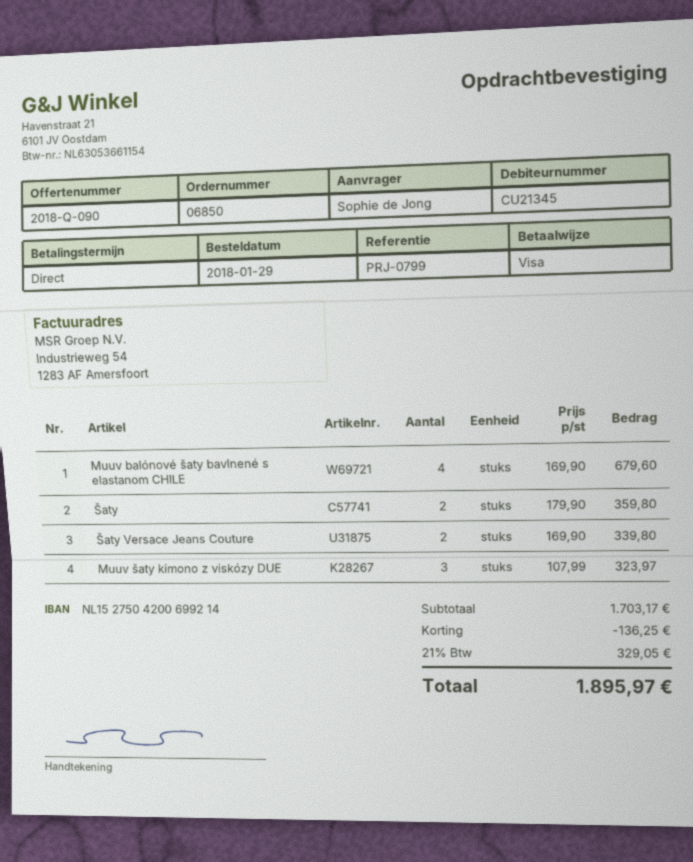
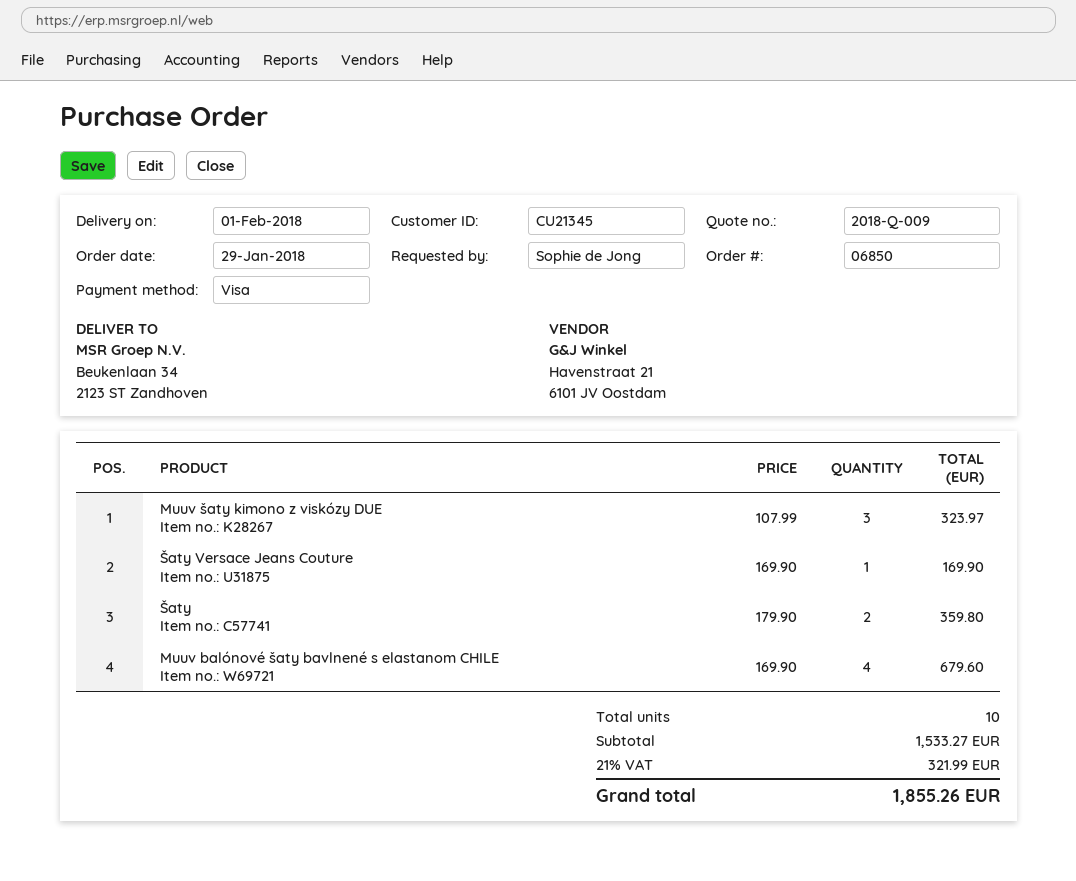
quote number: 2018-Q-090 -> 2018-Q-009
Šaty Versace Jeans Couture: 2 x 169.90 = 339.80 -> 1 x 169.90 = 169.90
subtotal: 1703.17 -> 1533.27
discount: 136.25 -> none
tax: 21% = 329.05 -> 21% = 321.99
total: 1895.97 -> 1855.26

